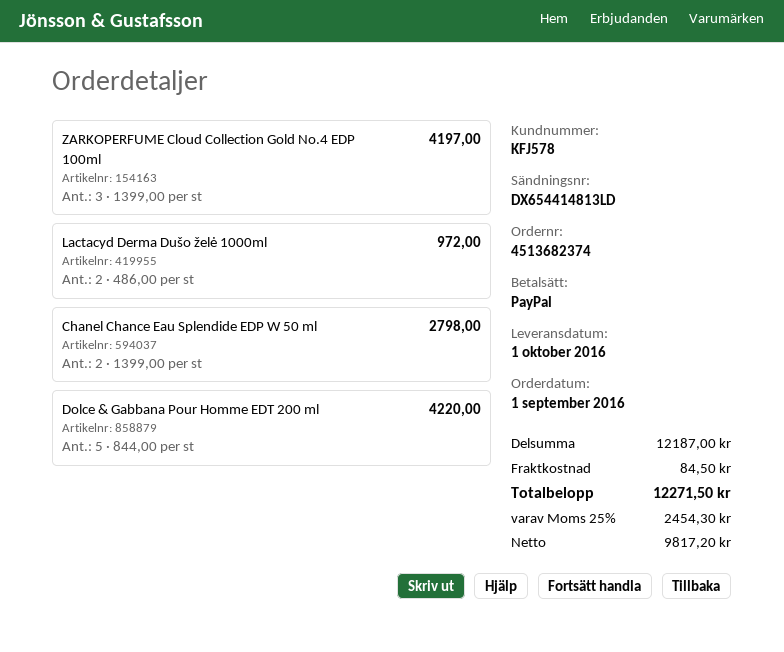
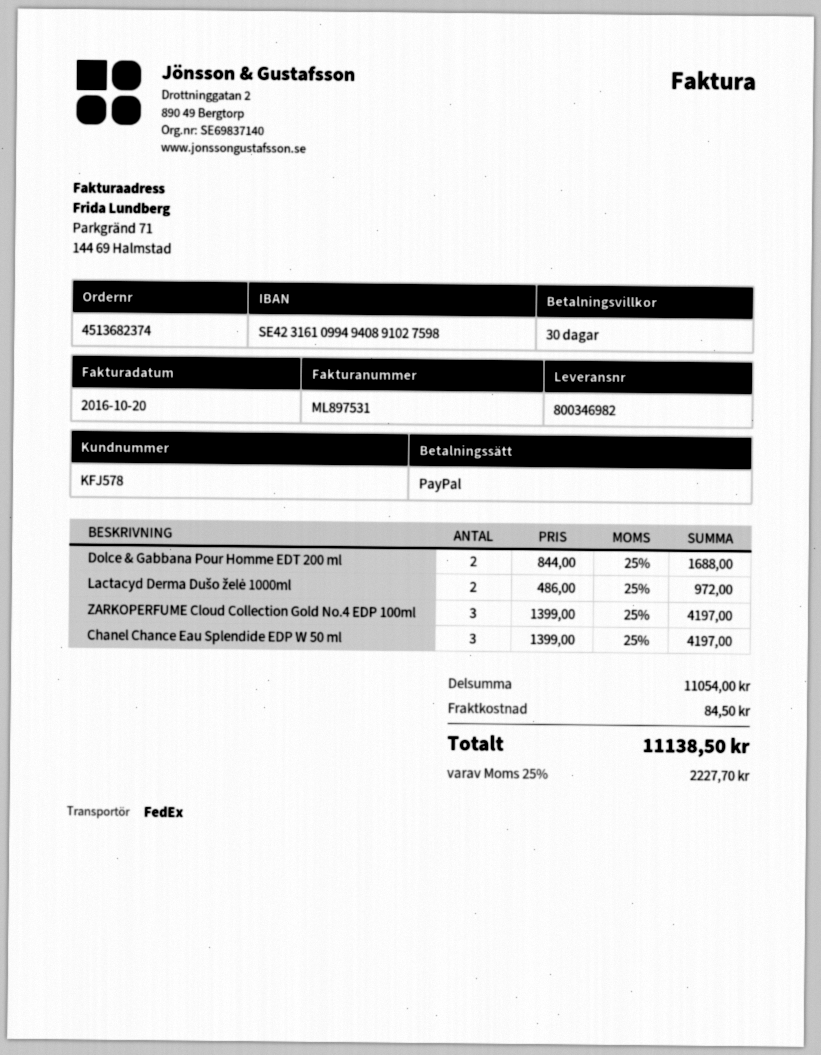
Chanel Chance Eau Splendide EDP W 50 ml: 2 x 1399.00 = 2798.00 -> 3 x 1399.00 = 4197.00
Dolce & Gabbana Pour Homme EDT 200 ml: 5 x 844.00 = 4220.00 -> 2 x 844.00 = 1688.00
subtotal: 12187.00 -> 11054.00
tax: 25% = 2454.30 -> 25% = 2227.70
total: 12271.50 -> 11138.50

